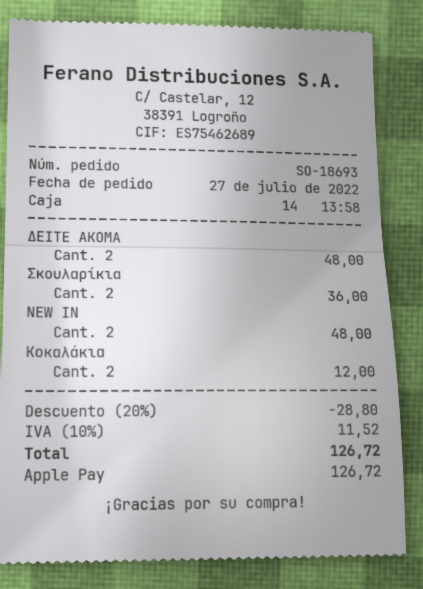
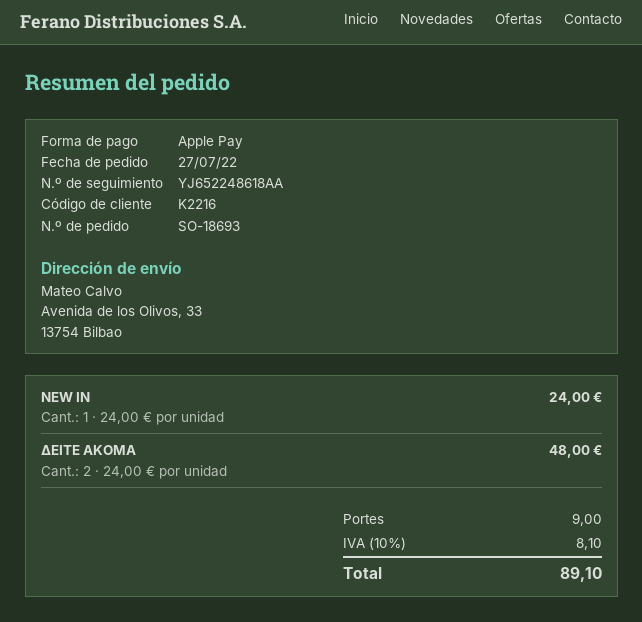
Σκουλαρίκια: 2 for 36.00 -> none
NEW IN: 2 for 48.00 -> 1 for 24.00
Κοκαλάκια: 2 for 12.00 -> none
discount: 20% = 28.80 -> none
shipping: none -> 9.00
tax: 10% = 11.52 -> 10% = 8.10
total: 126.72 -> 89.10

